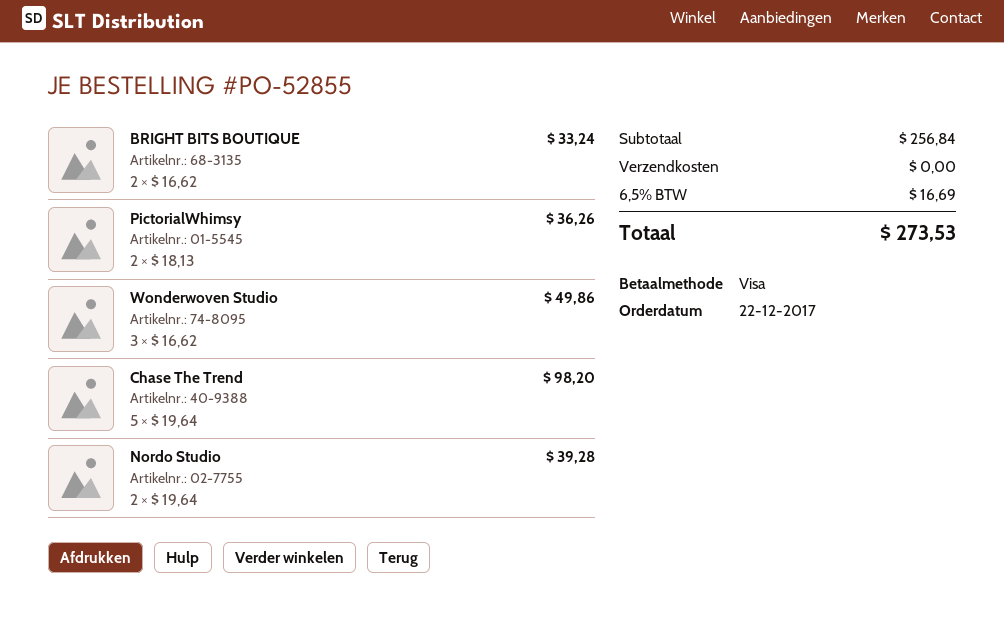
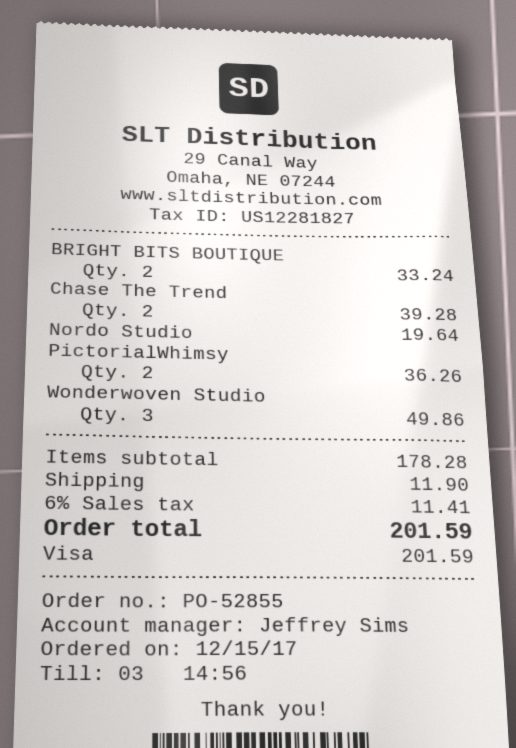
order date: 2017-12-22 -> 2017-12-15
Chase The Trend: 5 for 98.20 -> 2 for 39.28
Nordo Studio: 2 for 39.28 -> 1 for 19.64
subtotal: 256.84 -> 178.28
shipping: 0.00 -> 11.90
tax: 6.5% = 16.69 -> 6% = 11.41
total: 273.53 -> 201.59

